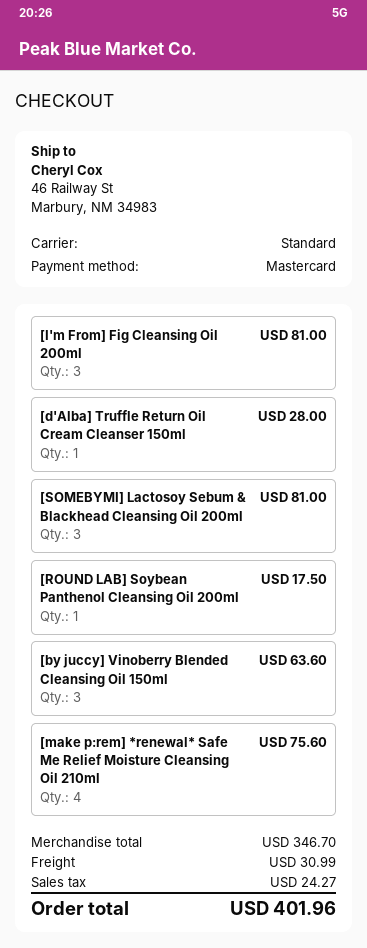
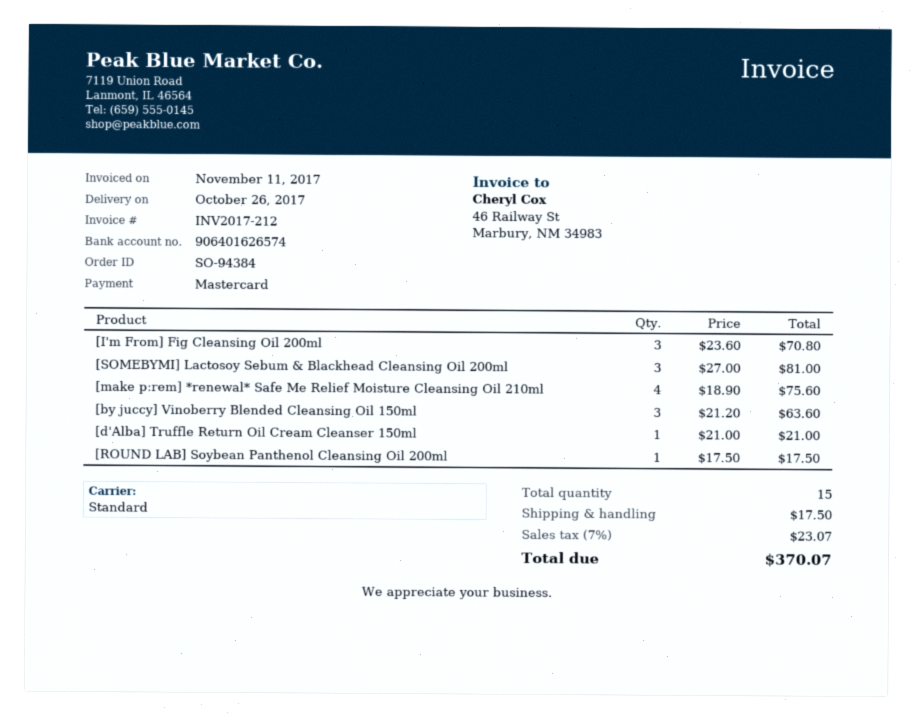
[I'm From] Fig Cleansing Oil 200ml: 3 for 81.00 -> 3 for 70.80
[d'Alba] Truffle Return Oil Cream Cleanser 150ml: 1 for 28.00 -> 1 for 21.00
shipping: 30.99 -> 17.50
tax: 24.27 -> 23.07
total: 401.96 -> 370.07

